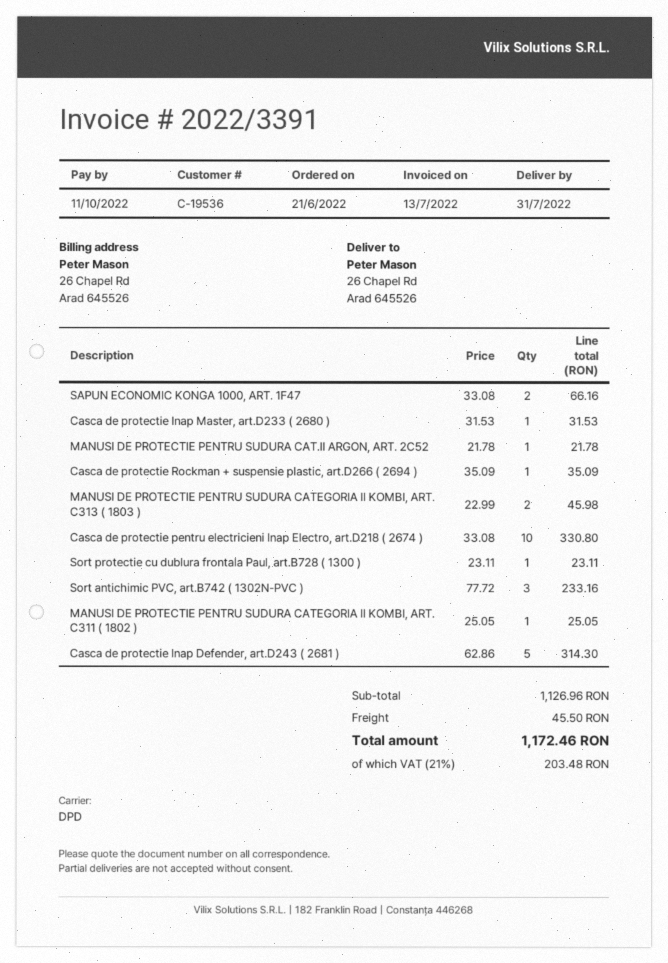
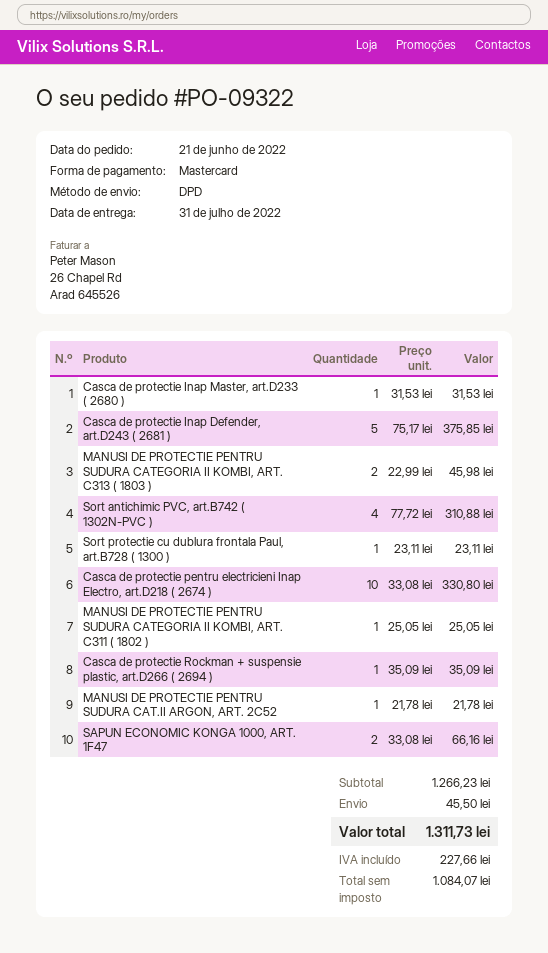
Sort antichimic PVC, art.B742 ( 1302N-PVC ): 3 x 77.72 = 233.16 -> 4 x 77.72 = 310.88
Casca de protectie Inap Defender, art.D243 ( 2681 ): 5 x 62.86 = 314.30 -> 5 x 75.17 = 375.85
subtotal: 1126.96 -> 1266.23
tax: 203.48 -> 227.66
total: 1172.46 -> 1311.73

